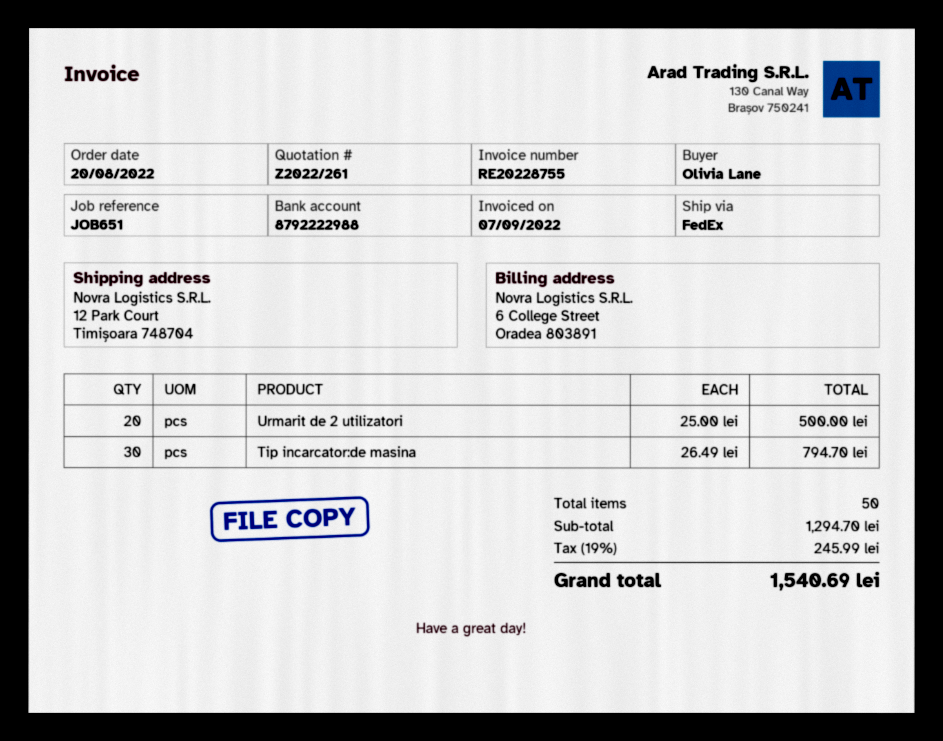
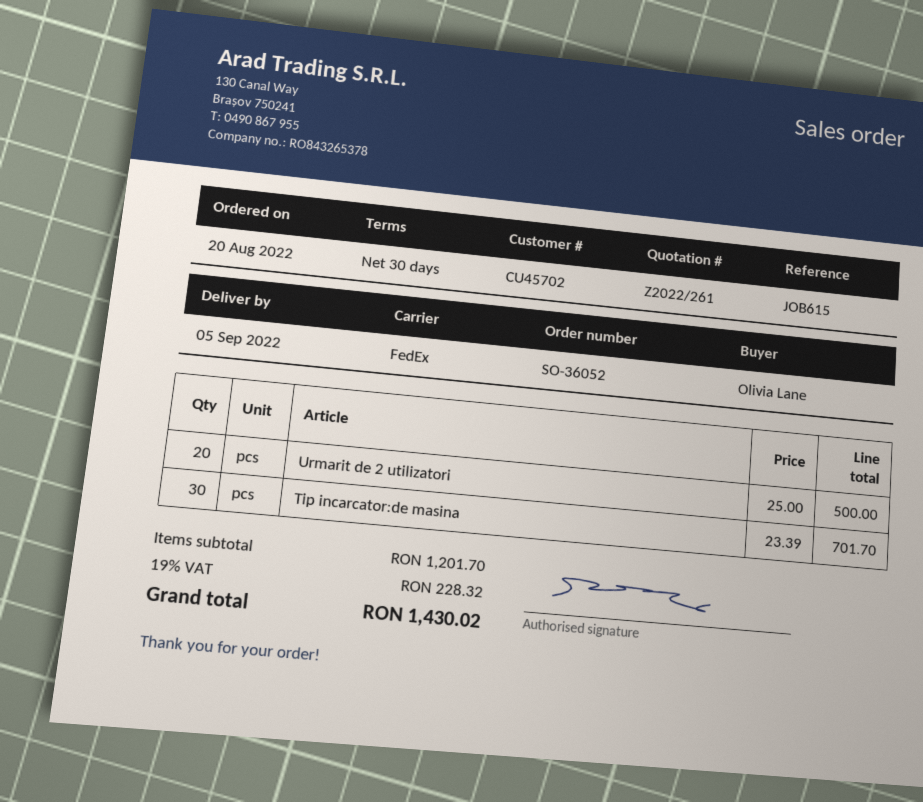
reference: JOB651 -> JOB615
Tip incarcator:de masina: 30 x 26.49 = 794.70 -> 30 x 23.39 = 701.70
subtotal: 1294.70 -> 1201.70
tax: 19% = 245.99 -> 19% = 228.32
total: 1540.69 -> 1430.02

